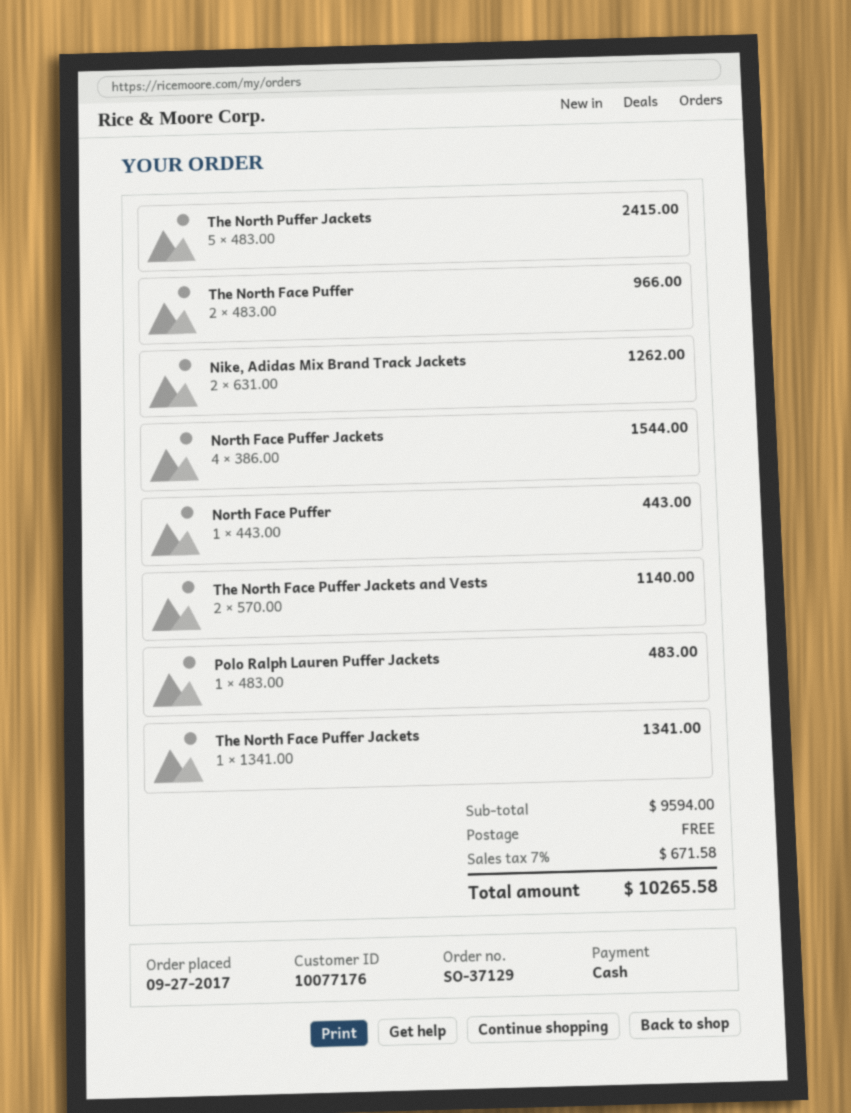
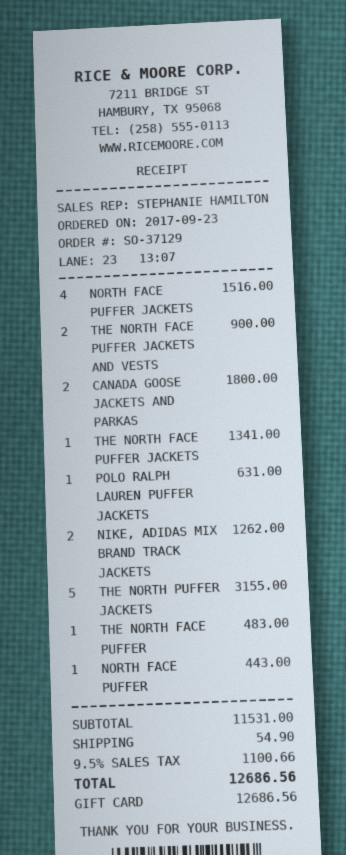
order date: 2017-09-27 -> 2017-09-23
payment method: cash -> gift card
The North Puffer Jackets: 5 for 2415.00 -> 5 for 3155.00
The North Face Puffer: 2 for 966.00 -> 1 for 483.00
North Face Puffer Jackets: 4 for 1544.00 -> 4 for 1516.00
The North Face Puffer Jackets and Vests: 2 for 1140.00 -> 2 for 900.00
Polo Ralph Lauren Puffer Jackets: 1 for 483.00 -> 1 for 631.00
CANADA GOOSE JACKETS AND PARKAS: none -> 2 for 1800.00
subtotal: 9594.00 -> 11531.00
shipping: 0.00 -> 54.90
tax: 7% = 671.58 -> 9.5% = 1100.66
total: 10265.58 -> 12686.56

